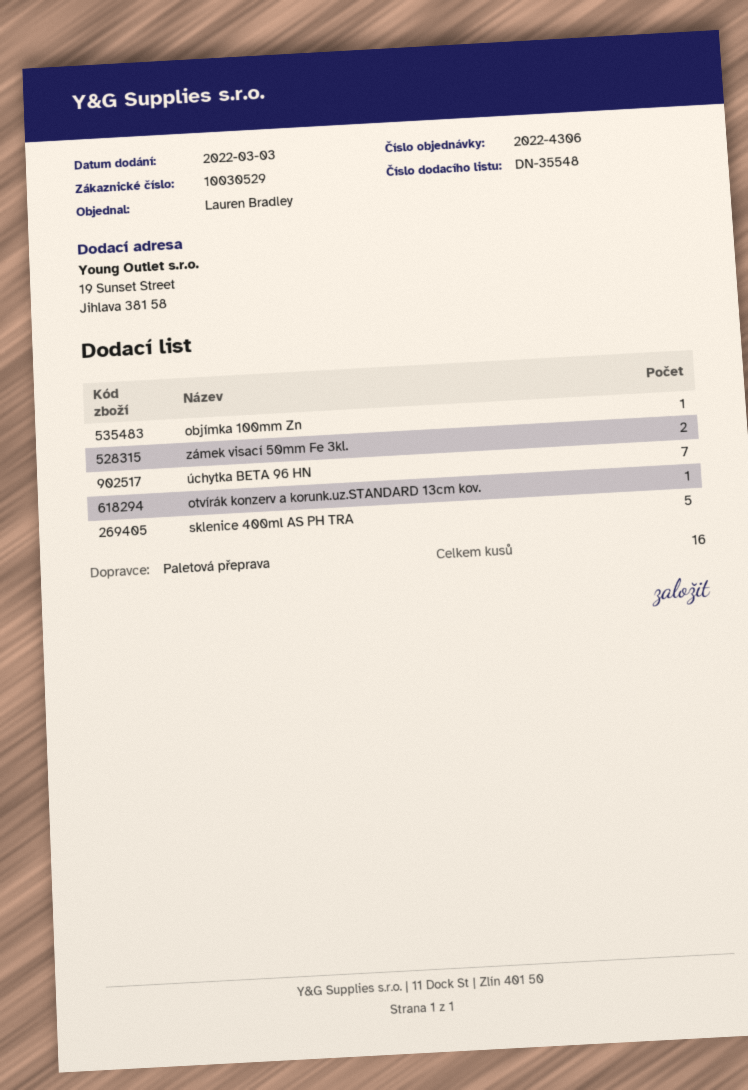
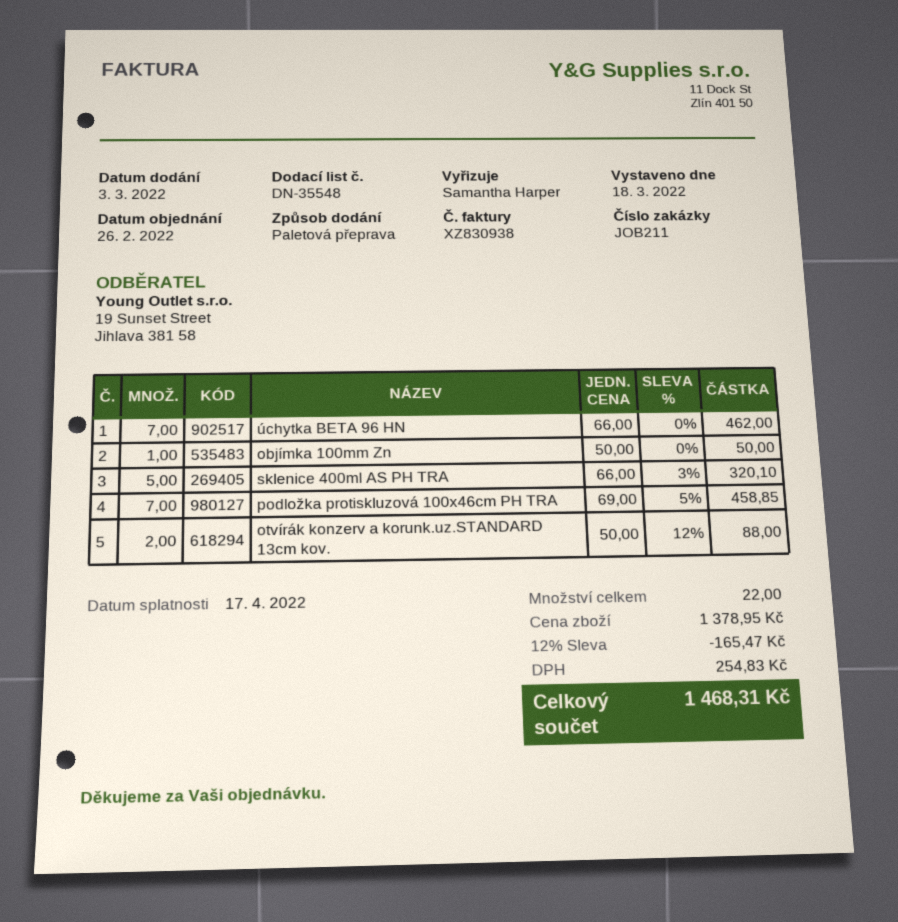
zámek visací 50mm Fe 3kl.: 2 -> none
otvírák konzerv a korunk.uz.STANDARD 13cm kov.: 1 -> 2
podložka protiskluzová 100x46cm PH TRA: none -> 7
total quantity: 16 -> 22

